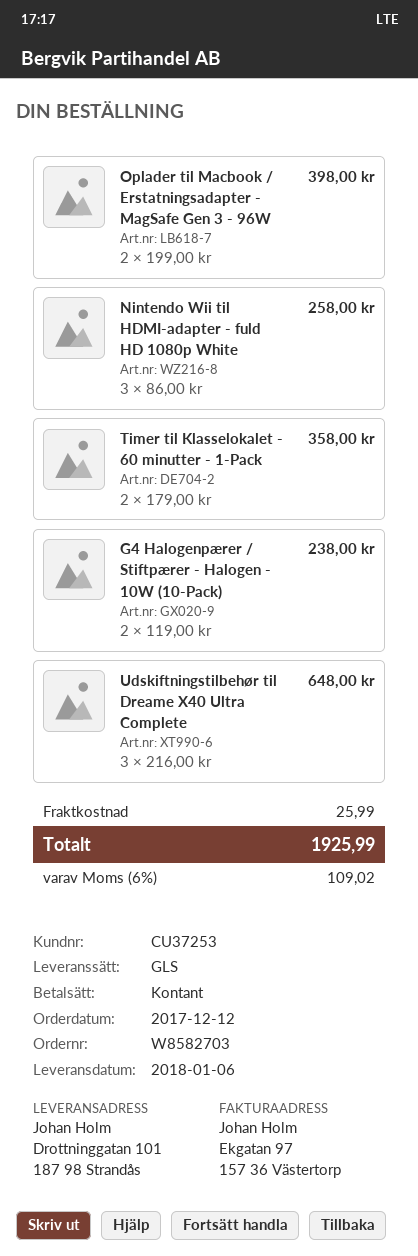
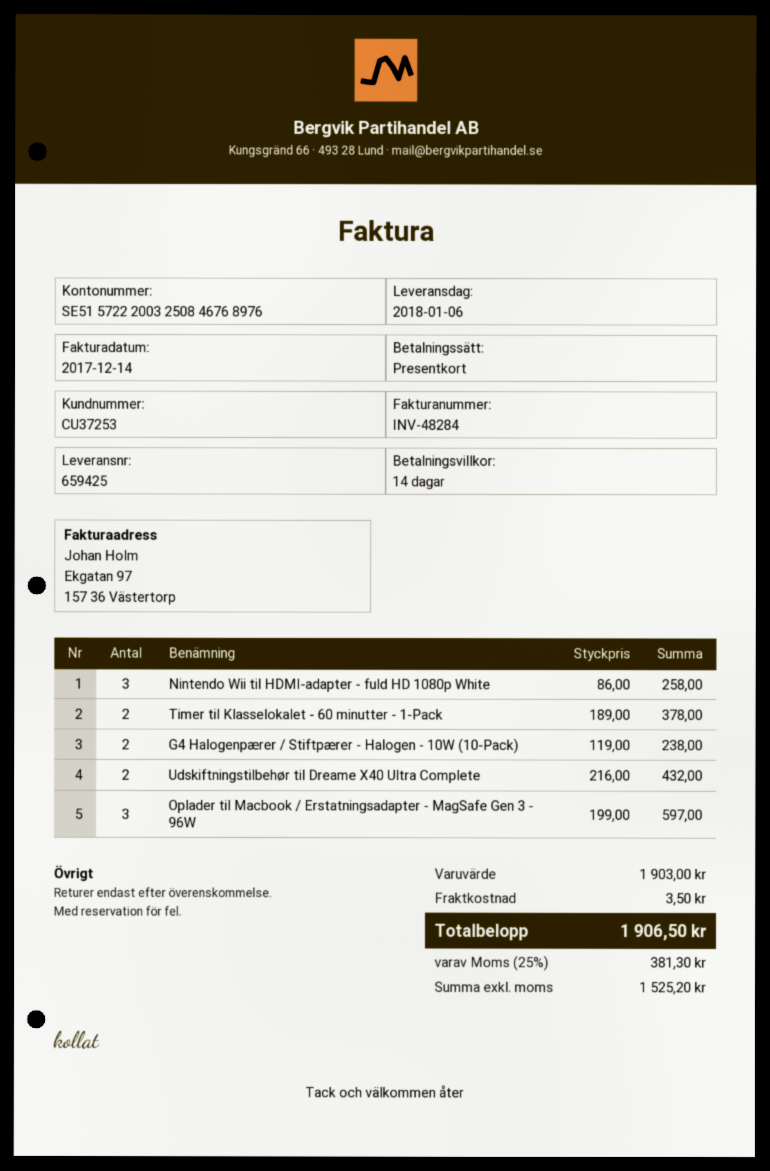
payment method: cash -> gift card
Oplader til Macbook / Erstatningsadapter - MagSafe Gen 3 - 96W: 2 x 199.00 = 398.00 -> 3 x 199.00 = 597.00
Timer til Klasselokalet - 60 minutter - 1-Pack: 2 x 179.00 = 358.00 -> 2 x 189.00 = 378.00
Udskiftningstilbehør til Dreame X40 Ultra Complete: 3 x 216.00 = 648.00 -> 2 x 216.00 = 432.00
shipping: 25.99 -> 3.50
tax: 6% = 109.02 -> 25% = 381.30
total: 1925.99 -> 1906.50

